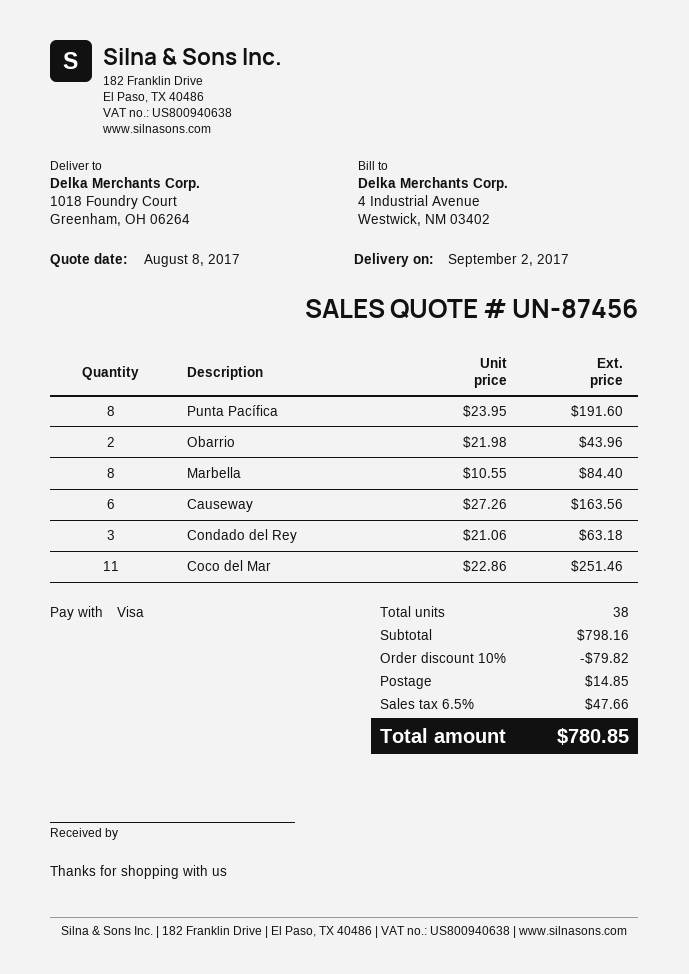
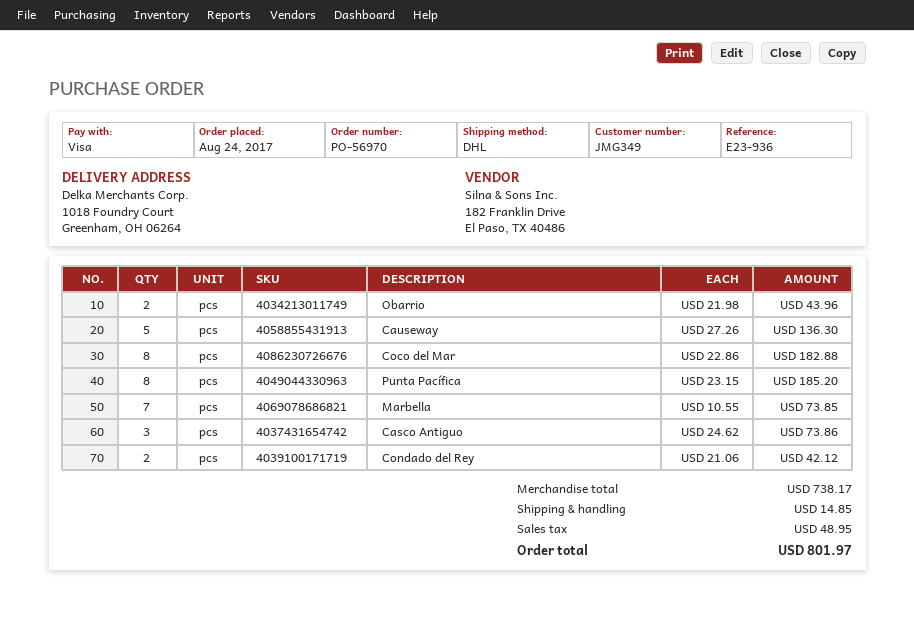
Punta Pacífica: 8 x 23.95 = 191.60 -> 8 x 23.15 = 185.20
Marbella: 8 x 10.55 = 84.40 -> 7 x 10.55 = 73.85
Causeway: 6 x 27.26 = 163.56 -> 5 x 27.26 = 136.30
Condado del Rey: 3 x 21.06 = 63.18 -> 2 x 21.06 = 42.12
Coco del Mar: 11 x 22.86 = 251.46 -> 8 x 22.86 = 182.88
Casco Antiguo: none -> 3 x 24.62 = 73.86
subtotal: 798.16 -> 738.17
discount: 10% = 79.82 -> none
tax: 47.66 -> 48.95
total: 780.85 -> 801.97

